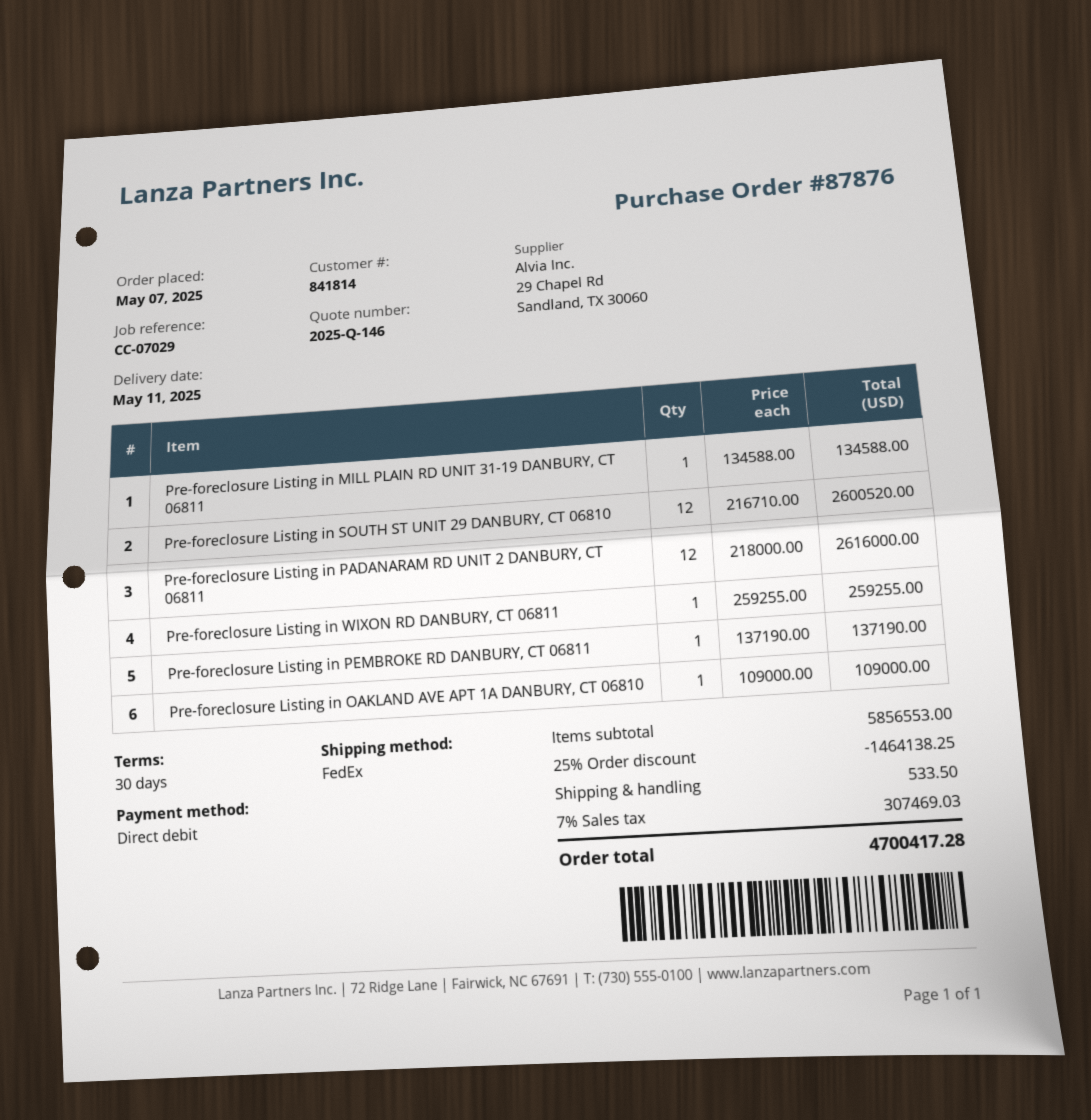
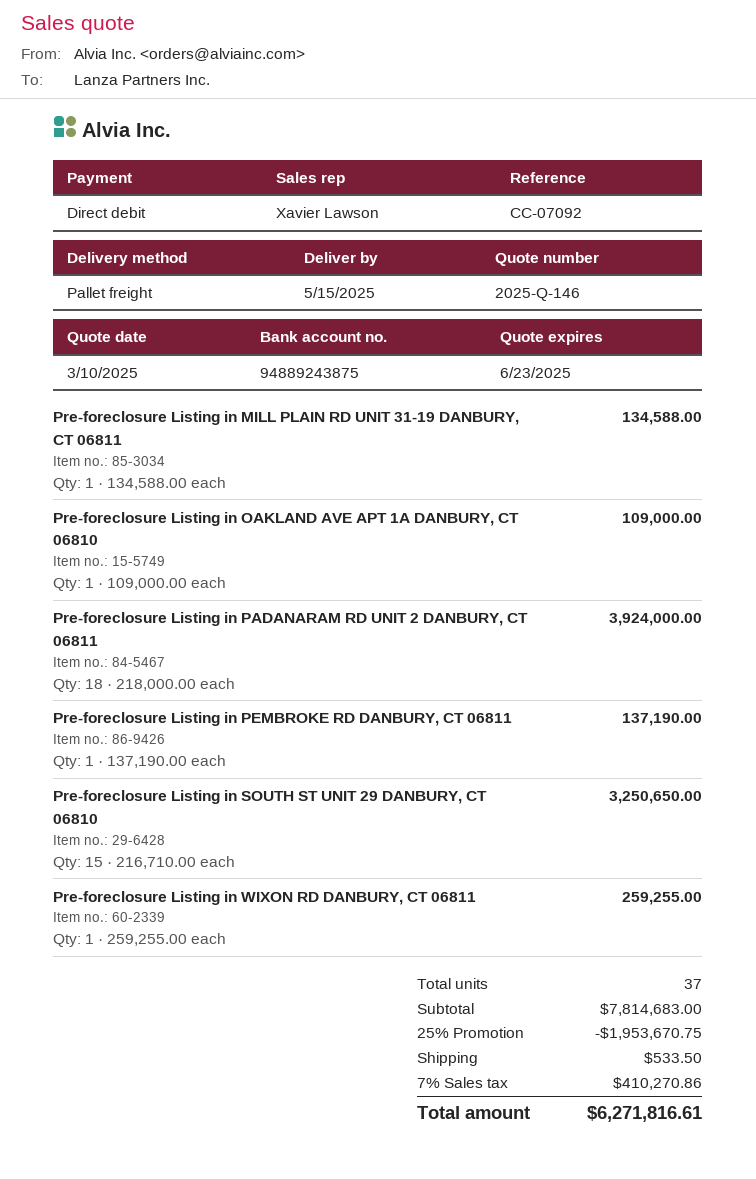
delivery date: 2025-05-11 -> 2025-05-15
reference: CC-07029 -> CC-07092
shipping method: FedEx -> pallet freight
Pre-foreclosure Listing in SOUTH ST UNIT 29 DANBURY, CT 06810: 12 x 216710.00 = 2600520.00 -> 15 x 216710.00 = 3250650.00
Pre-foreclosure Listing in PADANARAM RD UNIT 2 DANBURY, CT 06811: 12 x 218000.00 = 2616000.00 -> 18 x 218000.00 = 3924000.00
subtotal: 5856553.00 -> 7814683.00
discount: 25% = 1464138.25 -> 25% = 1953670.75
tax: 7% = 307469.03 -> 7% = 410270.86
total: 4700417.28 -> 6271816.61

